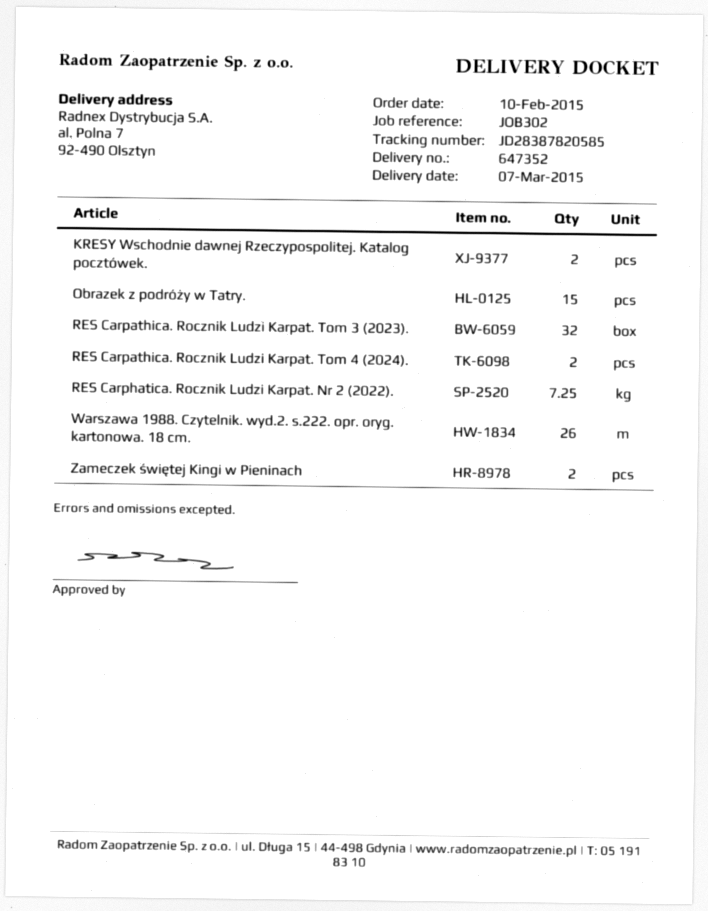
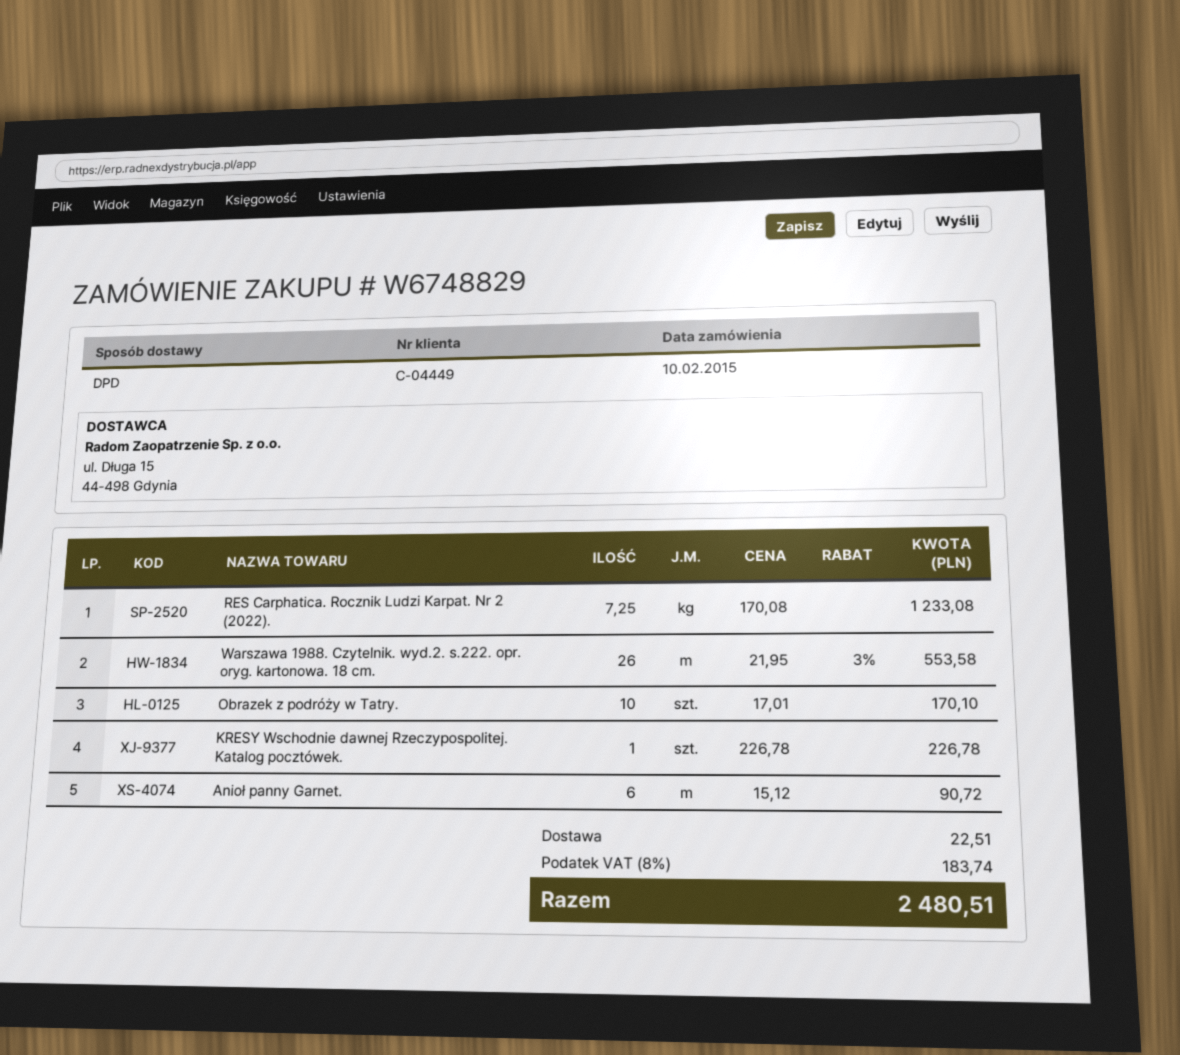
KRESY Wschodnie dawnej Rzeczypospolitej. Katalog pocztówek.: 2 -> 1
Obrazek z podróży w Tatry.: 15 -> 10
RES Carpathica. Rocznik Ludzi Karpat. Tom 3 (2023).: 32 -> none
RES Carpathica. Rocznik Ludzi Karpat. Tom 4 (2024).: 2 -> none
Zameczek świętej Kingi w Pieninach: 2 -> none
Anioł panny Garnet.: none -> 6

